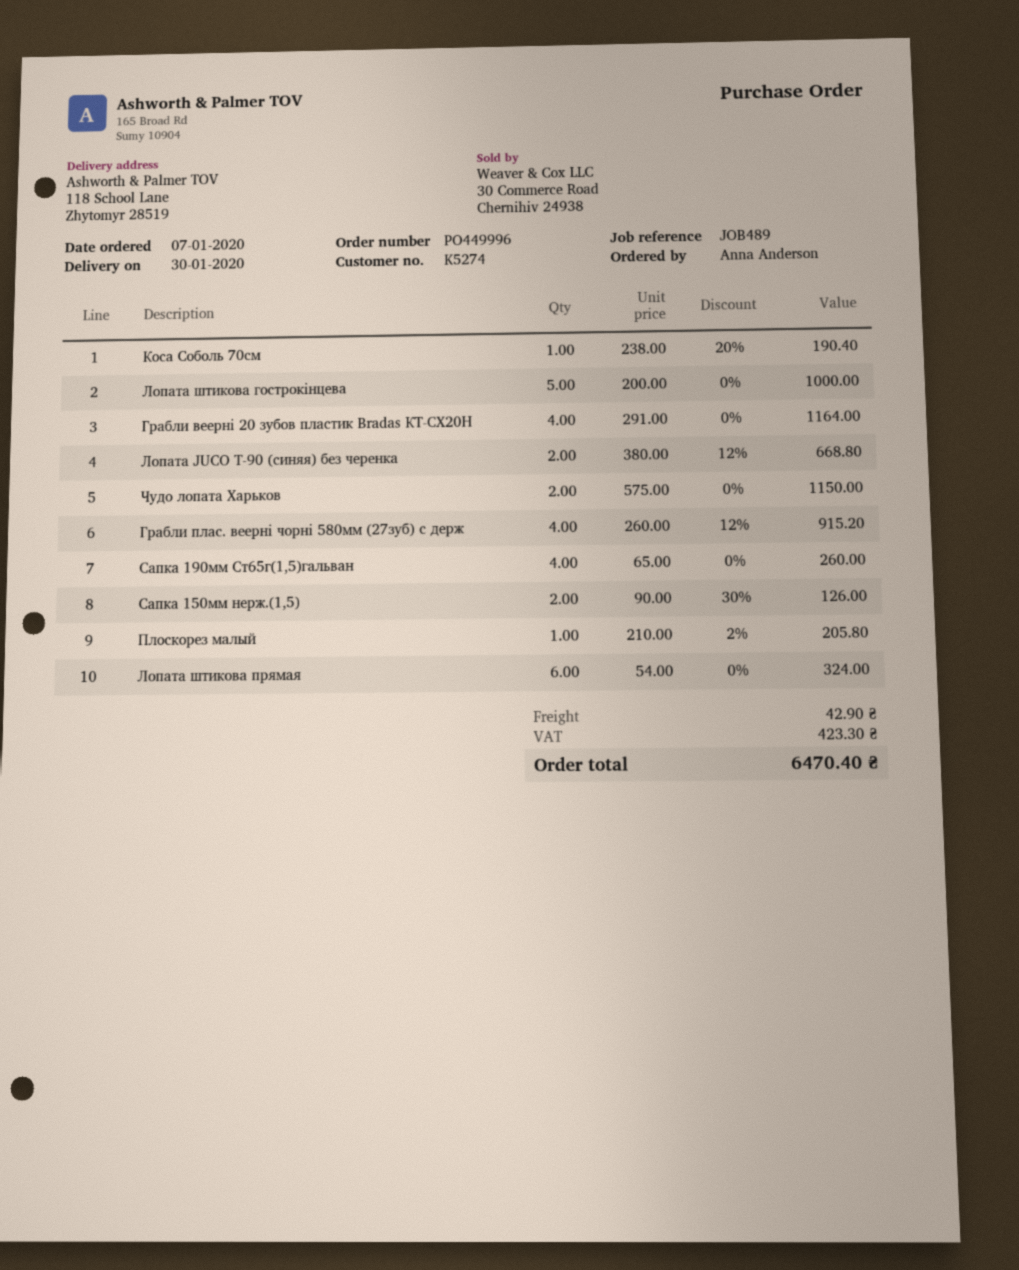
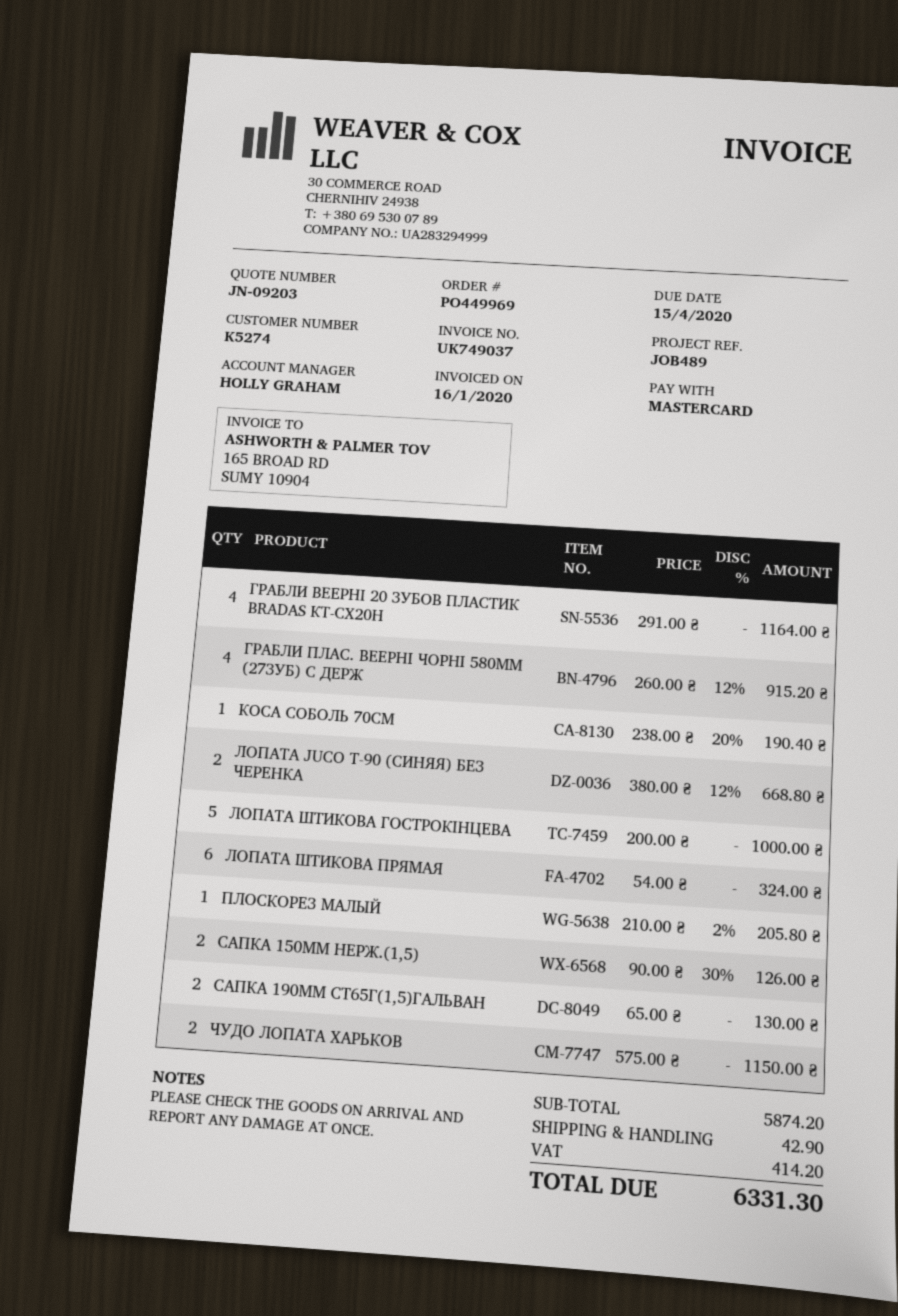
order number: PO449996 -> PO449969
Сапка 190мм Ст65г(1,5)гальван: 4 x 65.00 = 260.00 -> 2 x 65.00 = 130.00
tax: 423.30 -> 414.20
total: 6470.40 -> 6331.30

